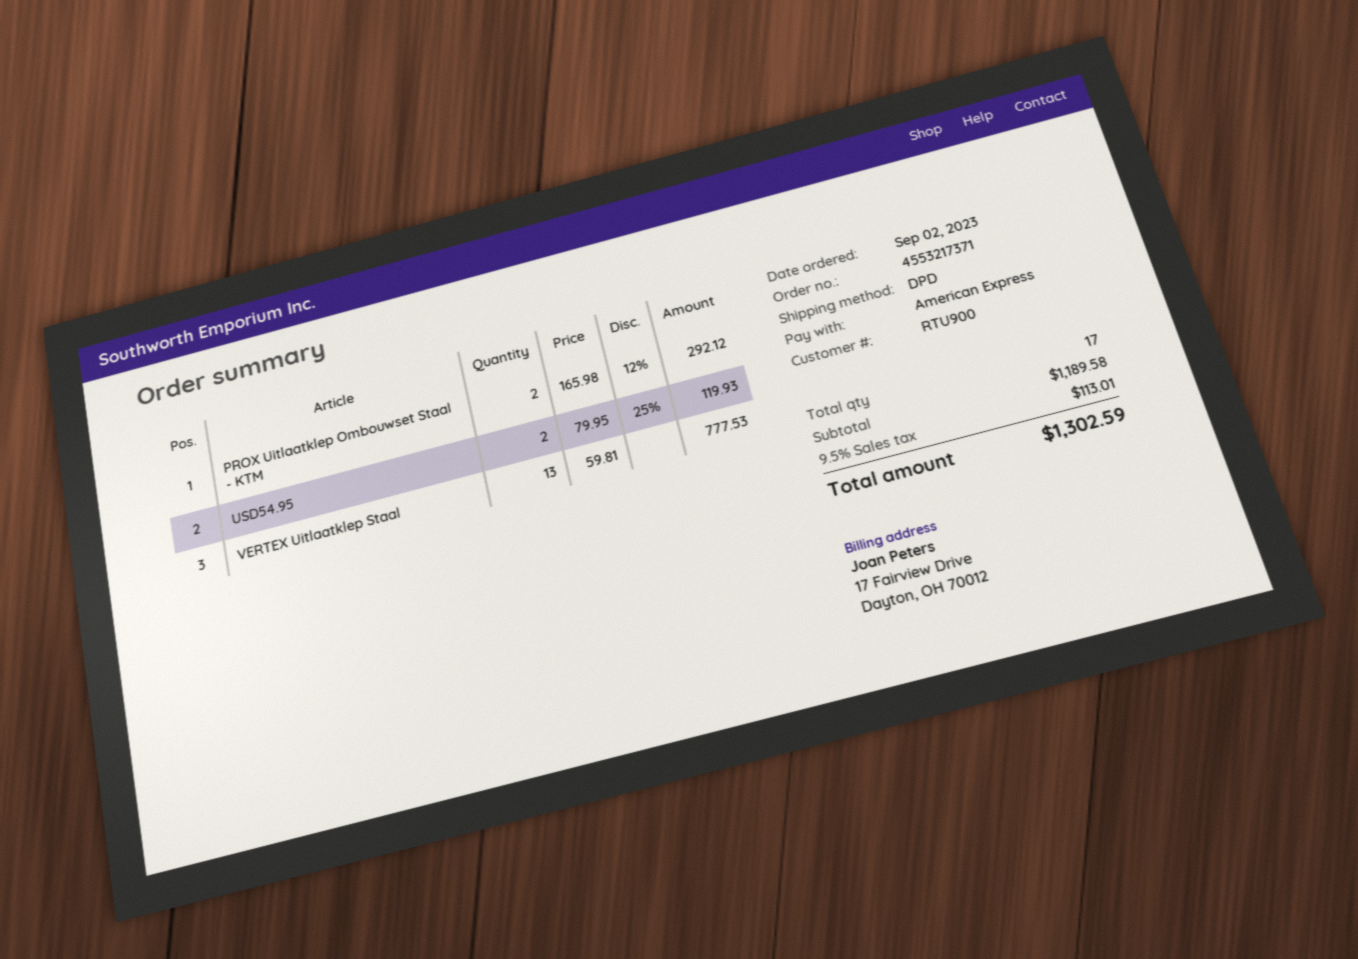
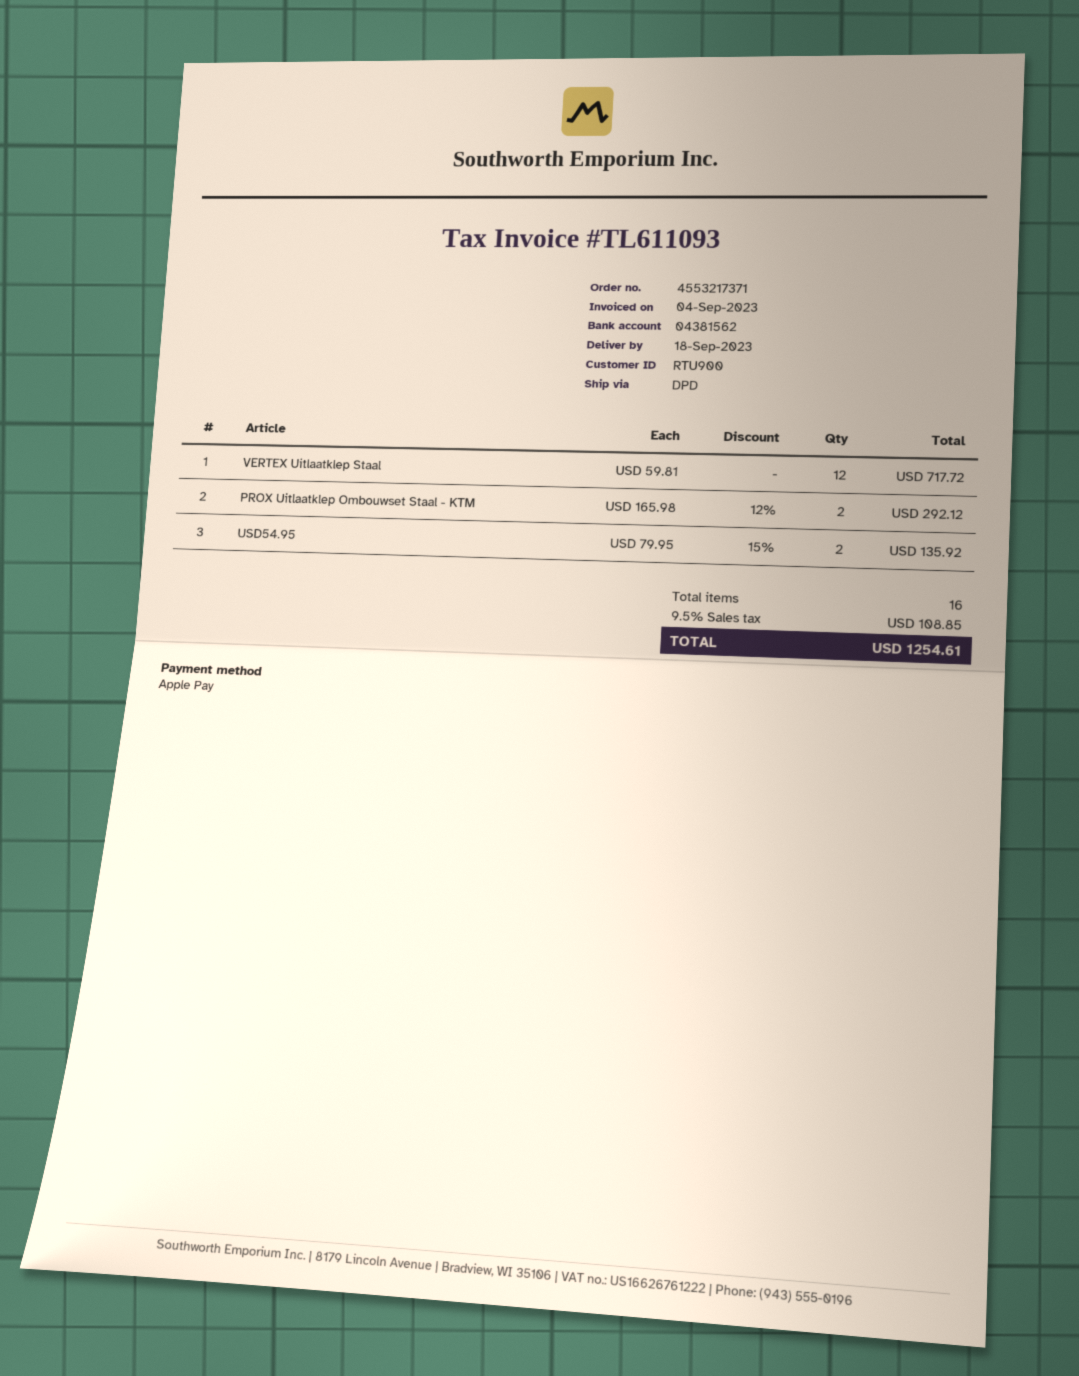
payment method: American Express -> Apple Pay
USD54.95: 2 x 79.95 - 25% = 119.93 -> 2 x 79.95 - 15% = 135.92
VERTEX Uitlaatklep Staal: 13 x 59.81 = 777.53 -> 12 x 59.81 = 717.72
total quantity: 17 -> 16
tax: 9.5% = 113.01 -> 9.5% = 108.85
total: 1302.59 -> 1254.61

